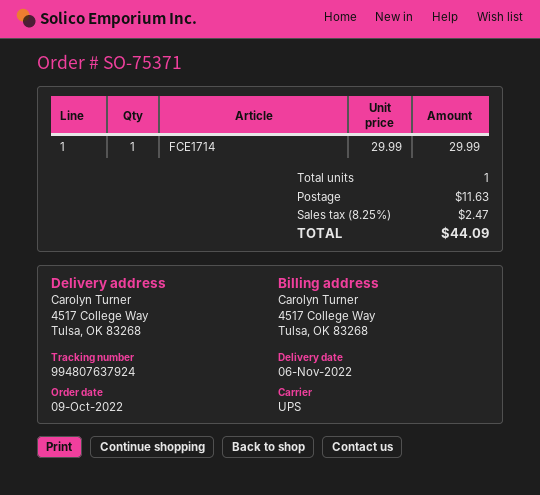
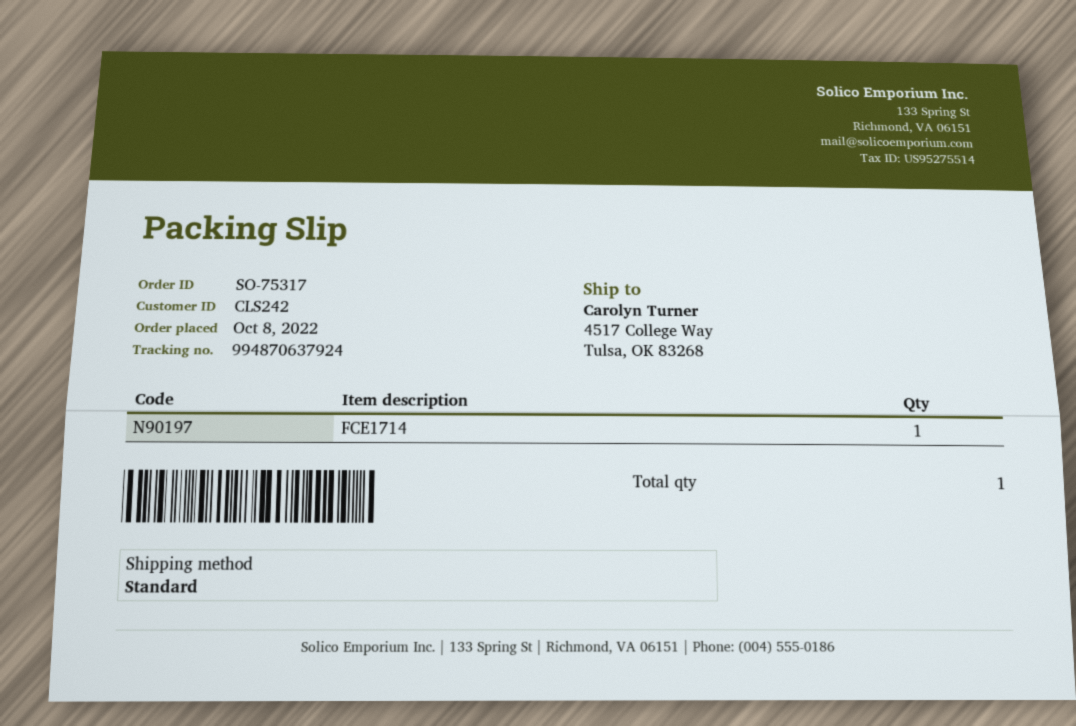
order number: SO-75371 -> SO-75317
order date: 2022-10-09 -> 2022-10-08
shipping method: UPS -> standard
tracking number: 994807637924 -> 994870637924

